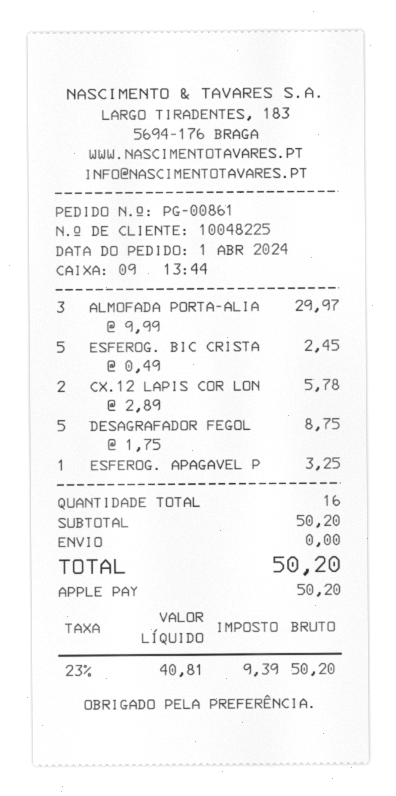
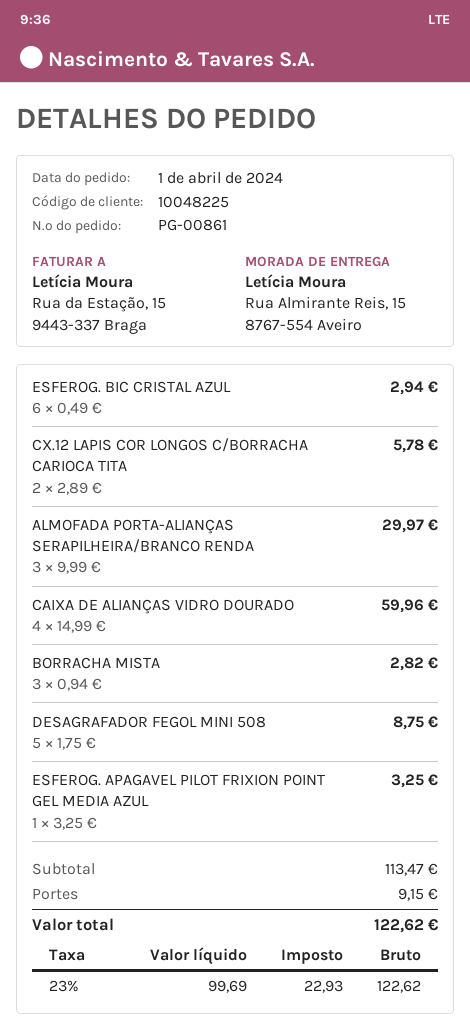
ESFEROG. BIC CRISTA: 5 x 0.49 = 2.45 -> 6 x 0.49 = 2.94
CAIXA DE ALIANÇAS VIDRO DOURADO: none -> 4 x 14.99 = 59.96
BORRACHA MISTA: none -> 3 x 0.94 = 2.82
subtotal: 50.20 -> 113.47
shipping: 0.00 -> 9.15
net: 40.81 -> 99.69
tax: 23% = 9.39 -> 23% = 22.93
total: 50.20 -> 122.62

